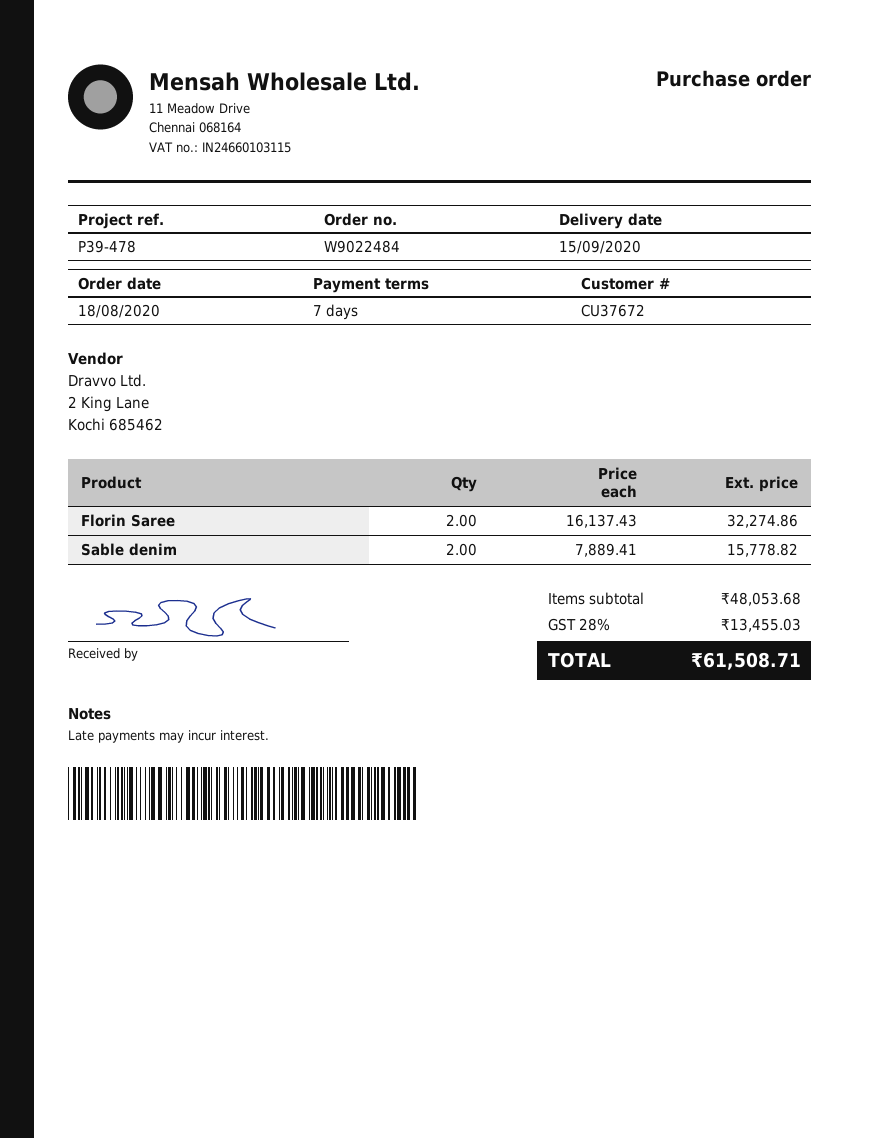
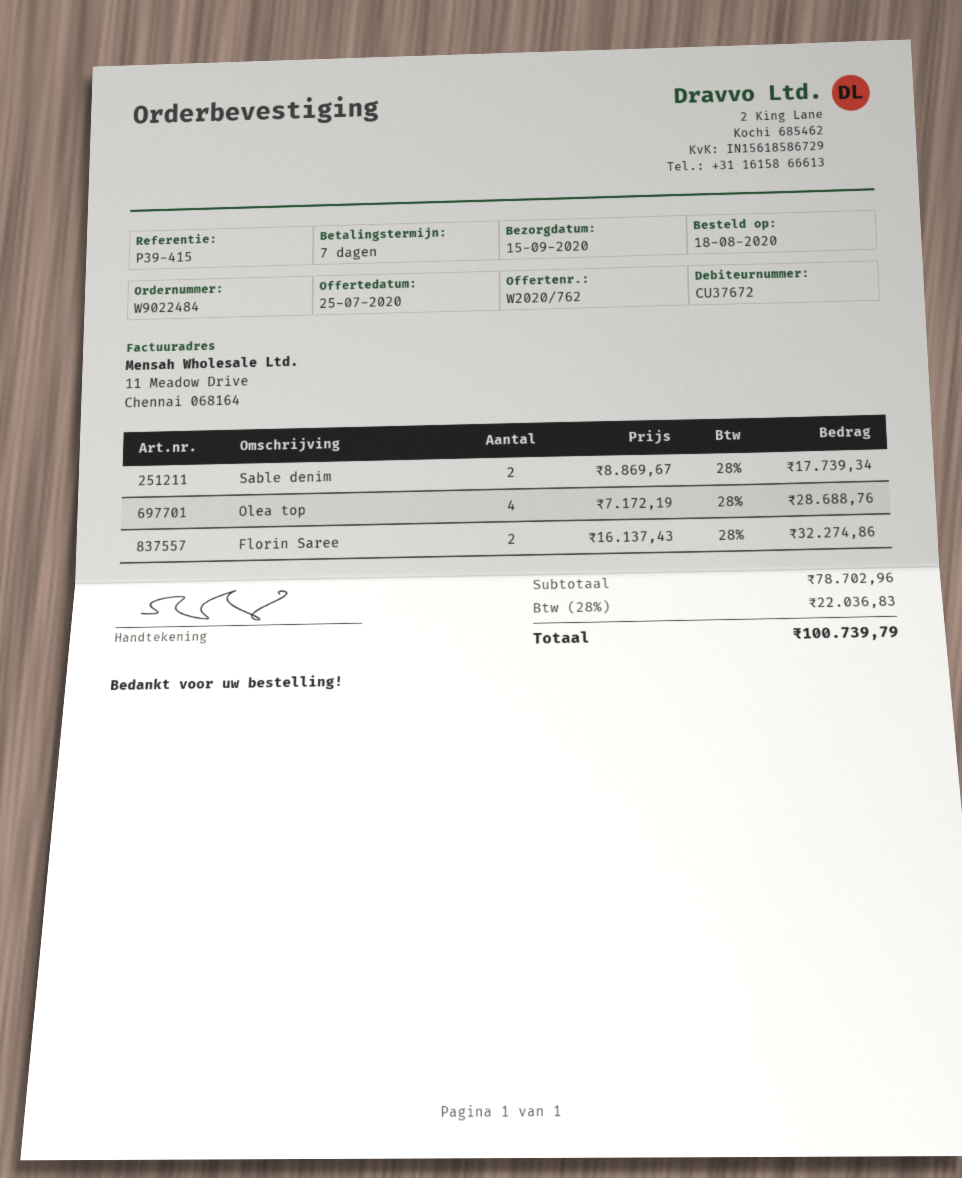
reference: P39-478 -> P39-415
Sable denim: 2 x 7889.41 = 15778.82 -> 2 x 8869.67 = 17739.34
Olea top: none -> 4 x 7172.19 = 28688.76
subtotal: 48053.68 -> 78702.96
tax: 28% = 13455.03 -> 28% = 22036.83
total: 61508.71 -> 100739.79

